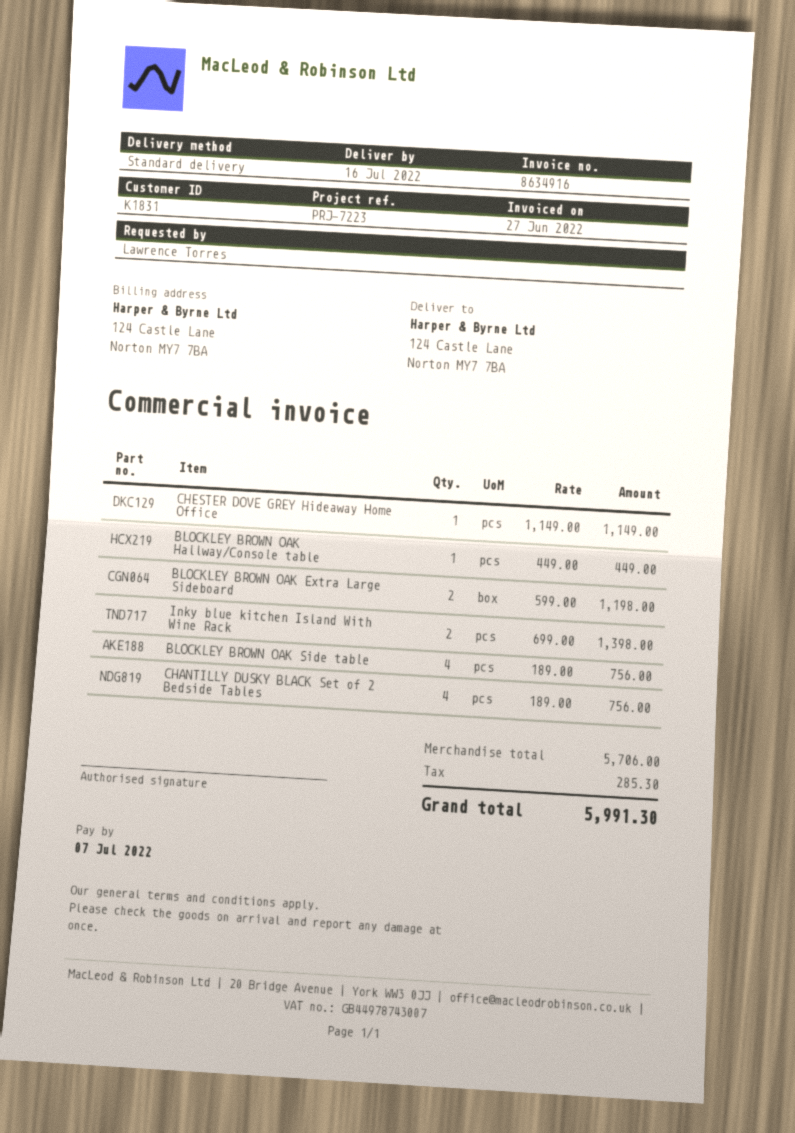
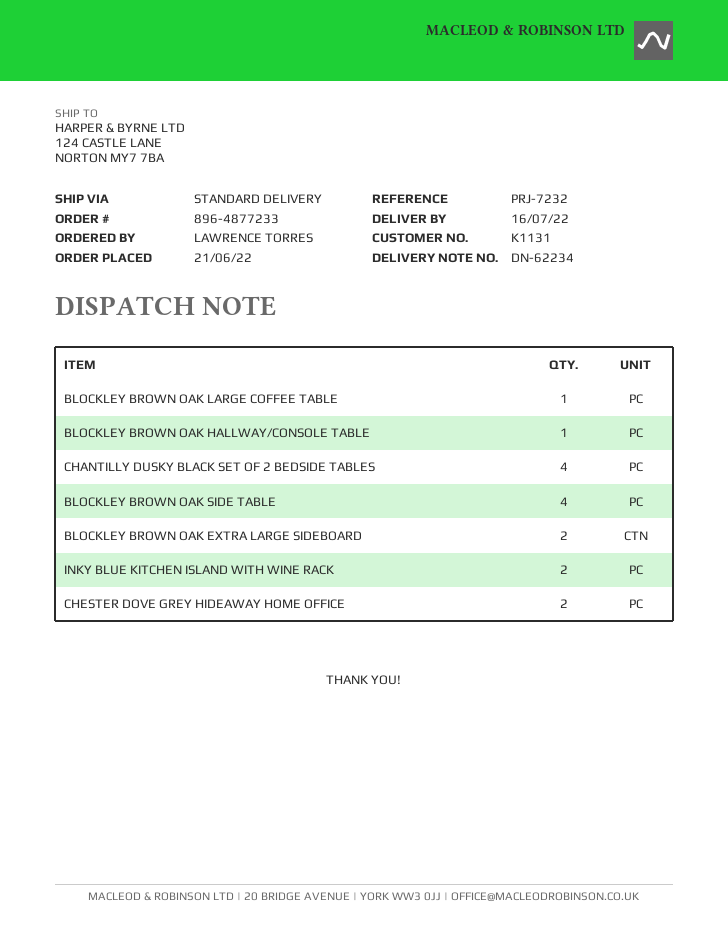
customer number: K1831 -> K1131
reference: PRJ-7223 -> PRJ-7232
CHESTER DOVE GREY Hideaway Home Office: 1 -> 2
BLOCKLEY BROWN OAK LARGE COFFEE TABLE: none -> 1

